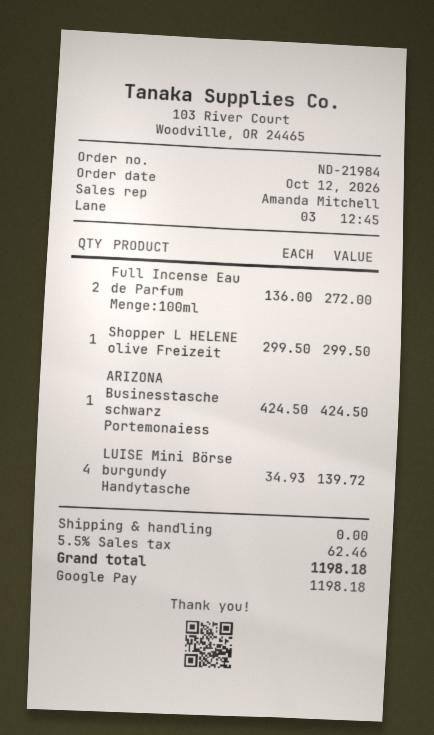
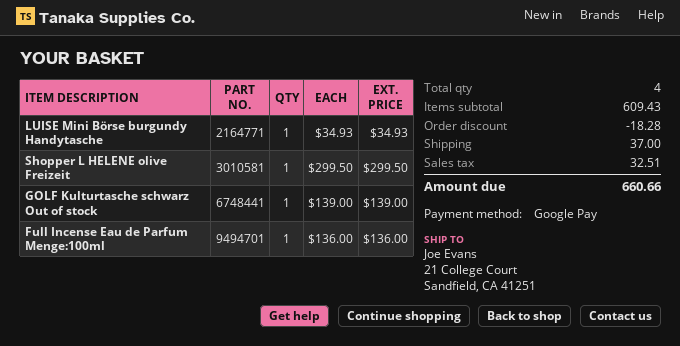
Full Incense Eau de Parfum Menge:100ml: 2 x 136.00 = 272.00 -> 1 x 136.00 = 136.00
ARIZONA Businesstasche schwarz Portemonaiess: 1 x 424.50 = 424.50 -> none
LUISE Mini Börse burgundy Handytasche: 4 x 34.93 = 139.72 -> 1 x 34.93 = 34.93
GOLF Kulturtasche schwarz Out of stock: none -> 1 x 139.00 = 139.00
discount: none -> 18.28
shipping: 0.00 -> 37.00
tax: 62.46 -> 32.51
total: 1198.18 -> 660.66

